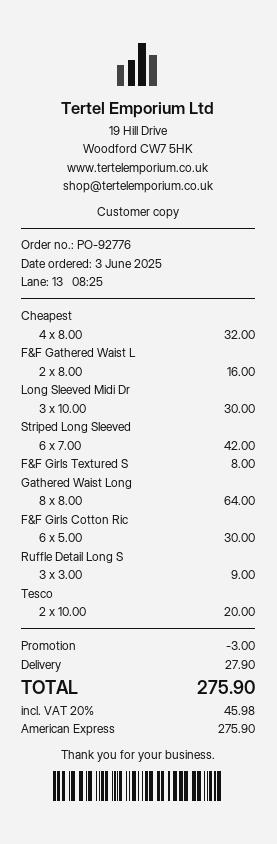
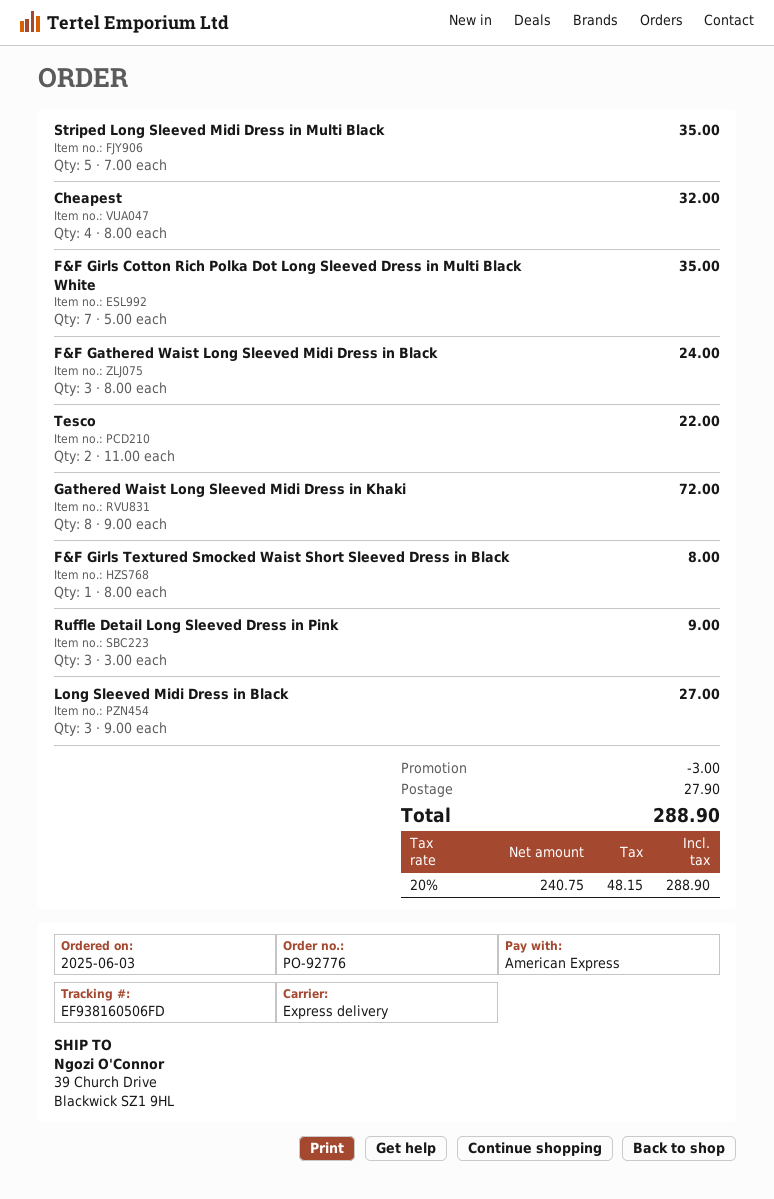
F&F Gathered Waist L: 2 x 8.00 = 16.00 -> 3 x 8.00 = 24.00
Long Sleeved Midi Dr: 3 x 10.00 = 30.00 -> 3 x 9.00 = 27.00
Striped Long Sleeved: 6 x 7.00 = 42.00 -> 5 x 7.00 = 35.00
Gathered Waist Long: 8 x 8.00 = 64.00 -> 8 x 9.00 = 72.00
F&F Girls Cotton Ric: 6 x 5.00 = 30.00 -> 7 x 5.00 = 35.00
Tesco: 2 x 10.00 = 20.00 -> 2 x 11.00 = 22.00
tax: 20% = 45.98 -> 20% = 48.15
total: 275.90 -> 288.90

